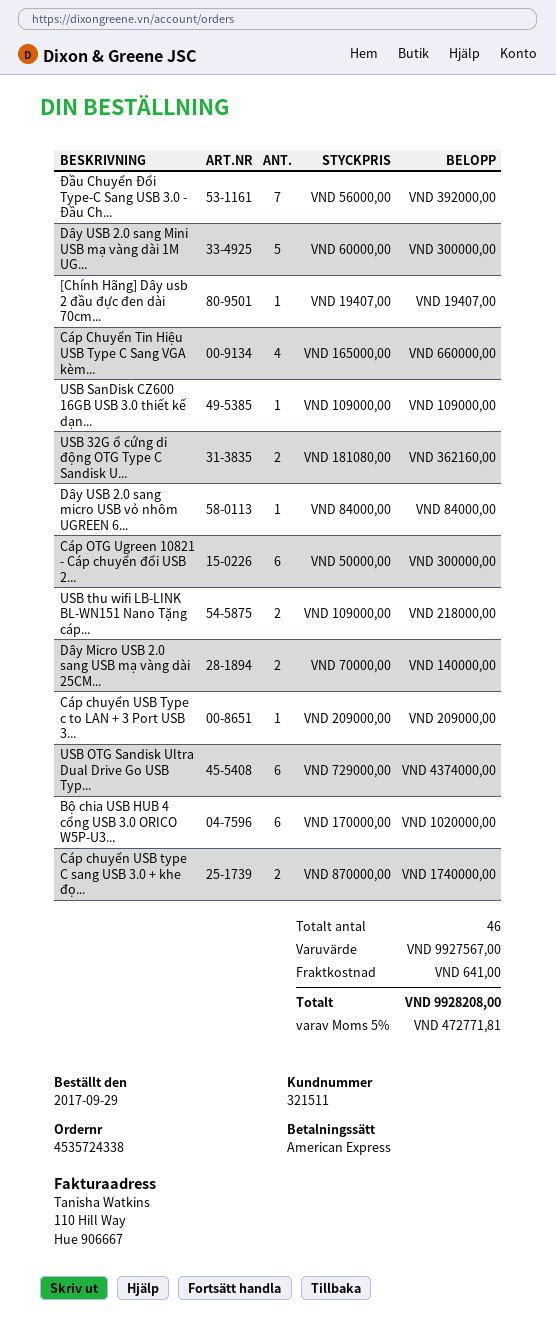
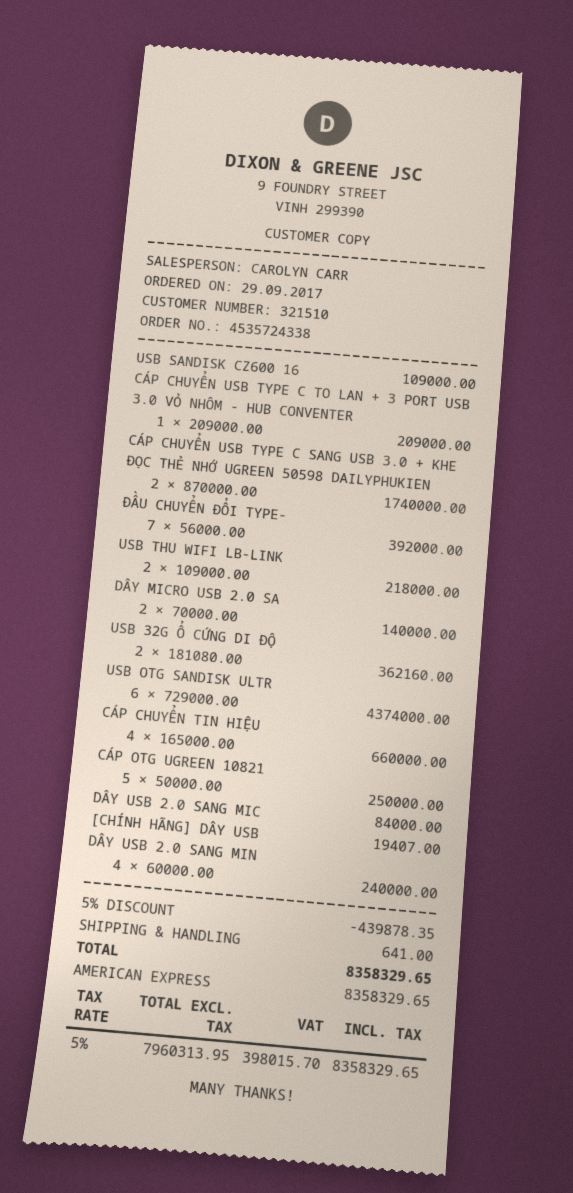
customer number: 321511 -> 321510
Dây USB 2.0 sang Mini USB mạ vàng dài 1M UG...: 5 x 60000.00 = 300000.00 -> 4 x 60000.00 = 240000.00
Cáp OTG Ugreen 10821 - Cáp chuyển đổi USB 2...: 6 x 50000.00 = 300000.00 -> 5 x 50000.00 = 250000.00
Bộ chia USB HUB 4 cổng USB 3.0 ORICO W5P-U3...: 6 x 170000.00 = 1020000.00 -> none
discount: none -> 5% = 439878.35
tax: 5% = 472771.81 -> 5% = 398015.70
total: 9928208.00 -> 8358329.65

